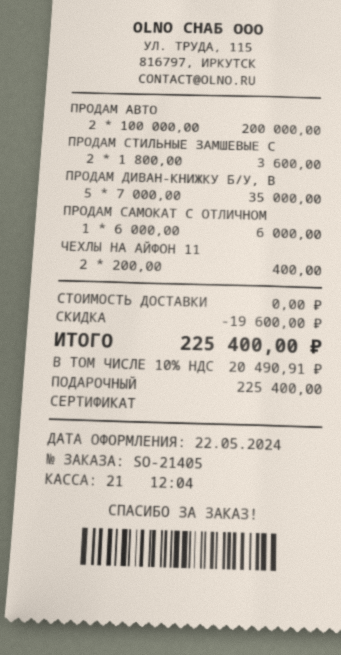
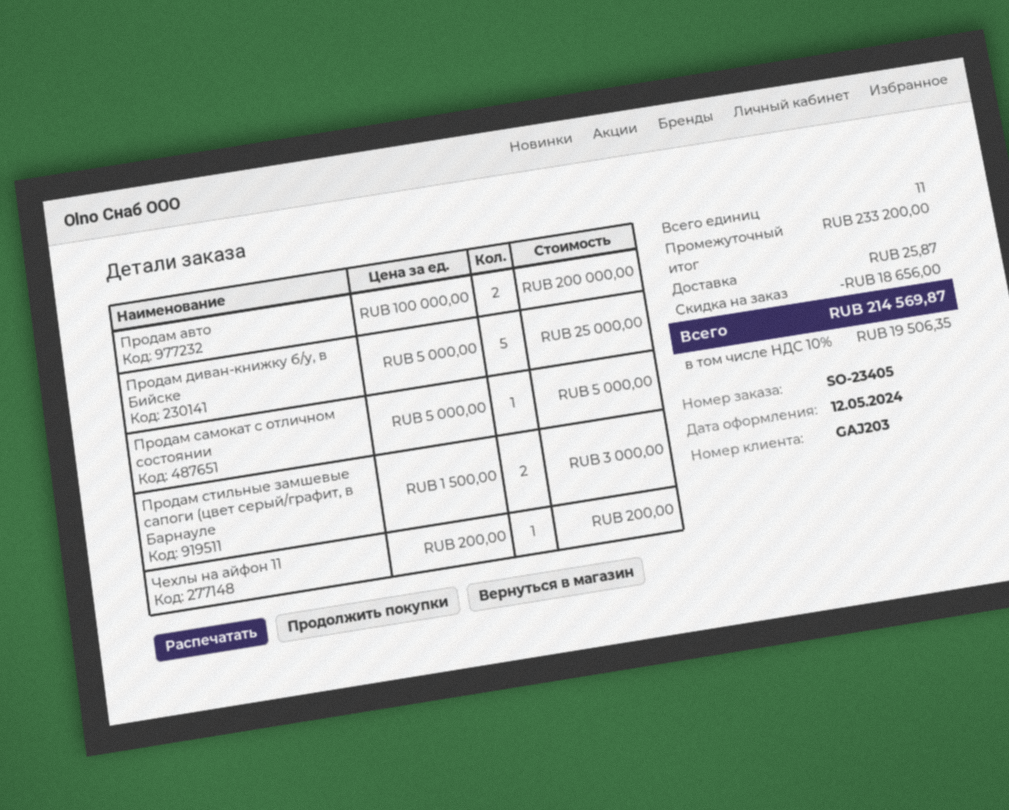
order number: SO-21405 -> SO-23405
order date: 2024-05-22 -> 2024-05-12
ПРОДАМ СТИЛЬНЫЕ ЗАМШЕВЫЕ С: 2 x 1800.00 = 3600.00 -> 2 x 1500.00 = 3000.00
ПРОДАМ ДИВАН-КНИЖКУ Б/У, В: 5 x 7000.00 = 35000.00 -> 5 x 5000.00 = 25000.00
ПРОДАМ САМОКАТ С ОТЛИЧНОМ: 1 x 6000.00 = 6000.00 -> 1 x 5000.00 = 5000.00
ЧЕХЛЫ НА АЙФОН 11: 2 x 200.00 = 400.00 -> 1 x 200.00 = 200.00
discount: 19600.00 -> 18656.00
shipping: 0.00 -> 25.87
tax: 10% = 20490.91 -> 10% = 19506.35
total: 225400.00 -> 214569.87

